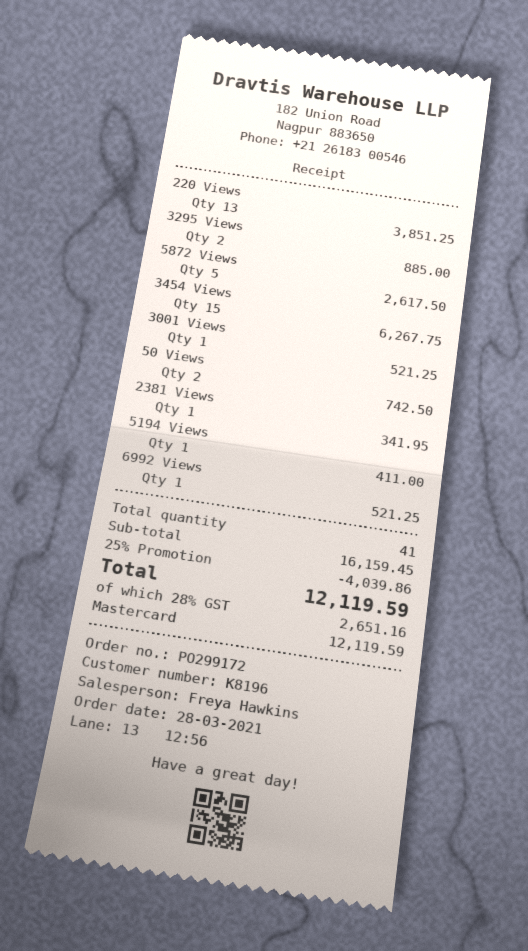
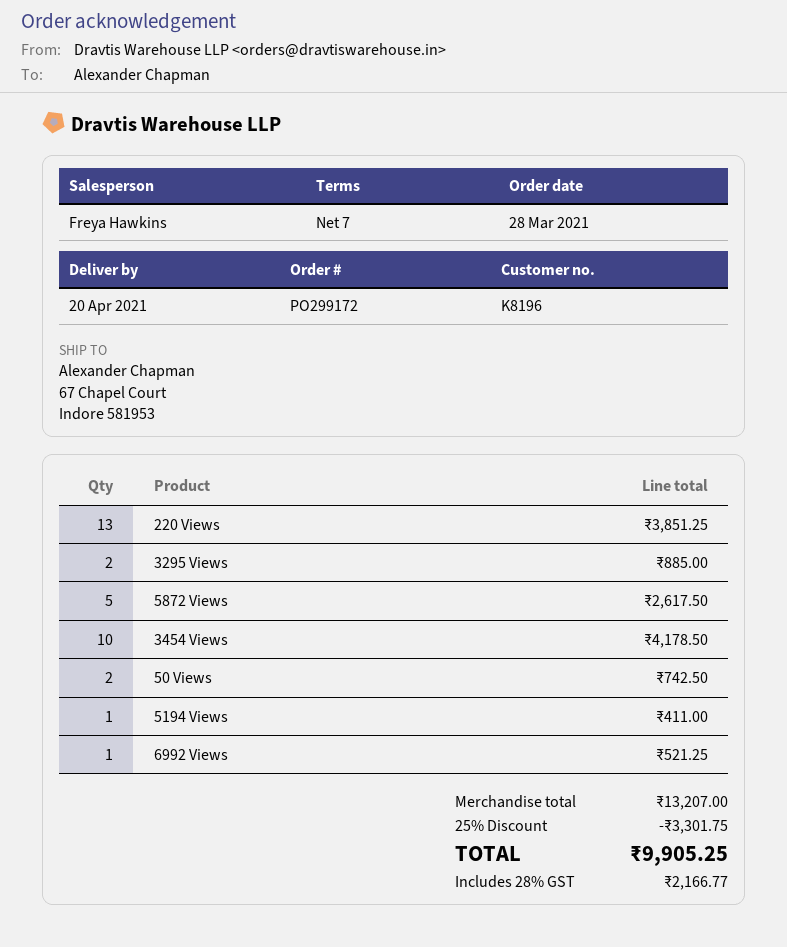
3454 Views: 15 for 6267.75 -> 10 for 4178.50
3001 Views: 1 for 521.25 -> none
2381 Views: 1 for 341.95 -> none
subtotal: 16159.45 -> 13207.00
discount: 25% = 4039.86 -> 25% = 3301.75
tax: 28% = 2651.16 -> 28% = 2166.77
total: 12119.59 -> 9905.25

